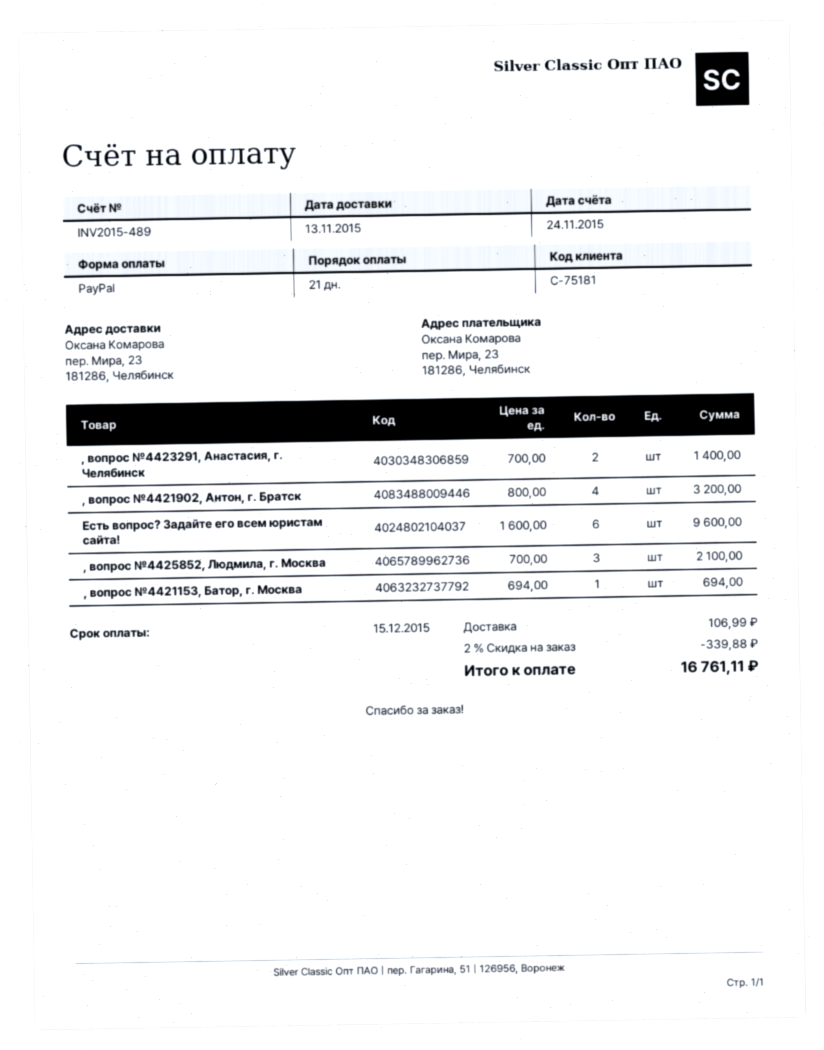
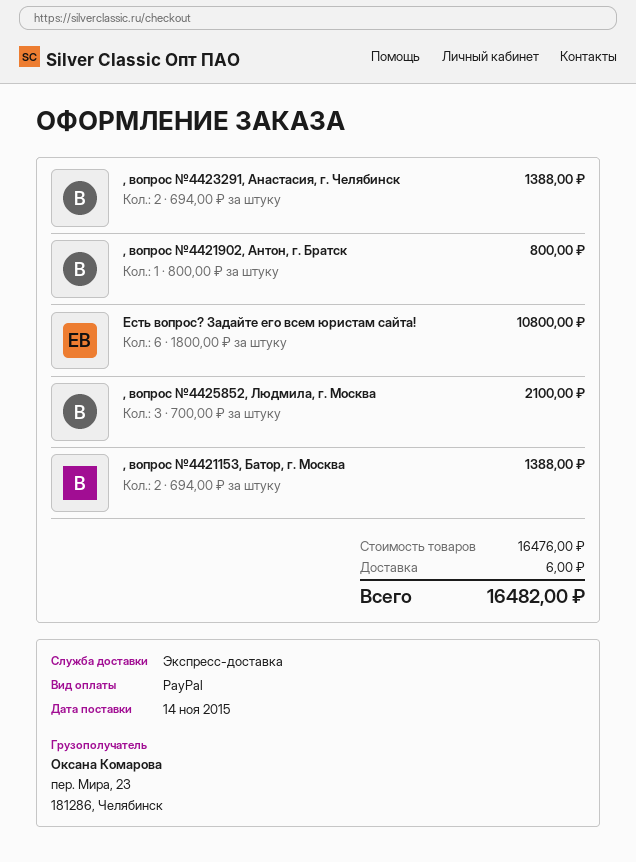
delivery date: 2015-11-13 -> 2015-11-14
, вопрос №4423291, Анастасия, г. Челябинск: 2 x 700.00 = 1400.00 -> 2 x 694.00 = 1388.00
, вопрос №4421902, Антон, г. Братск: 4 x 800.00 = 3200.00 -> 1 x 800.00 = 800.00
Есть вопрос? Задайте его всем юристам сайта!: 6 x 1600.00 = 9600.00 -> 6 x 1800.00 = 10800.00
, вопрос №4421153, Батор, г. Москва: 1 x 694.00 = 694.00 -> 2 x 694.00 = 1388.00
discount: 2% = 339.88 -> none
shipping: 106.99 -> 6.00
total: 16761.11 -> 16482.00

